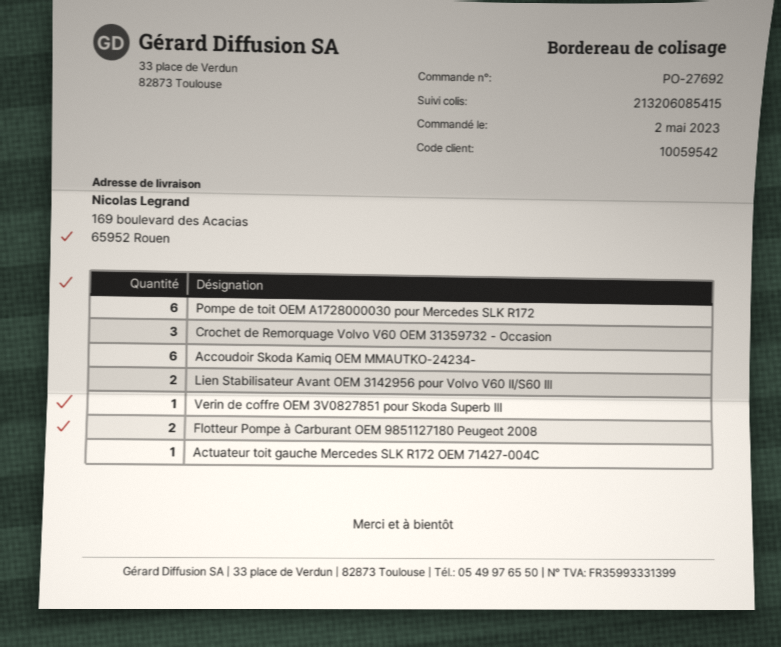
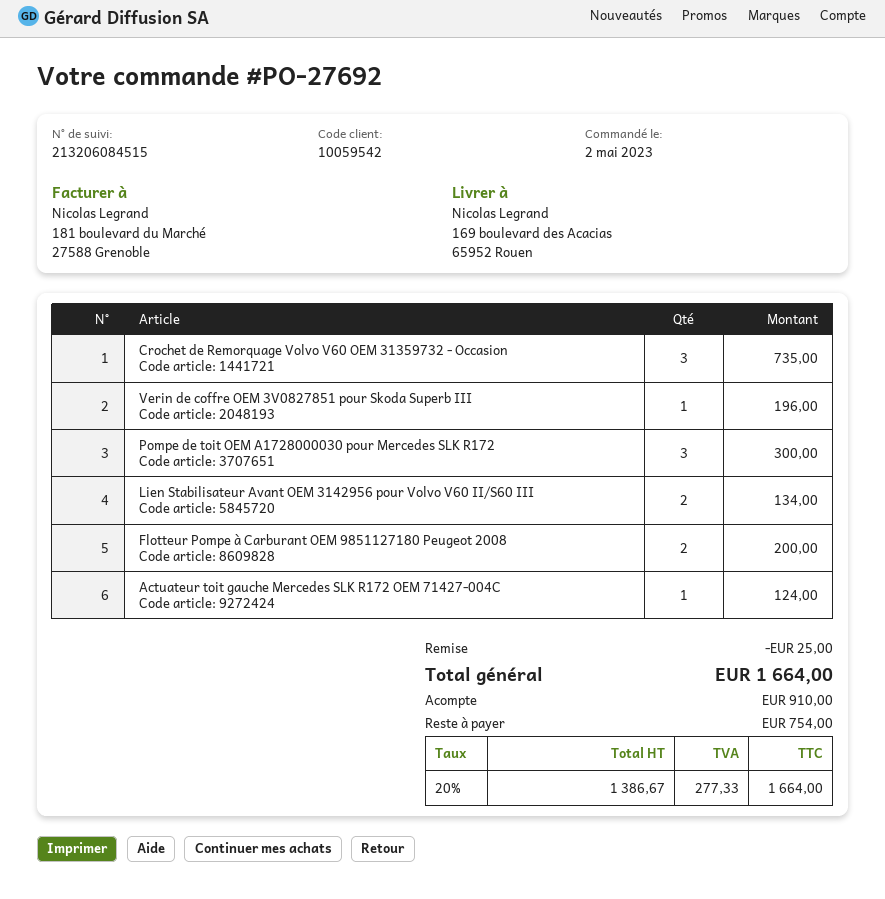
tracking number: 213206085415 -> 213206084515
Pompe de toit OEM A1728000030 pour Mercedes SLK R172: 6 -> 3
Accoudoir Skoda Kamiq OEM MMAUTKO-24234-: 6 -> none

